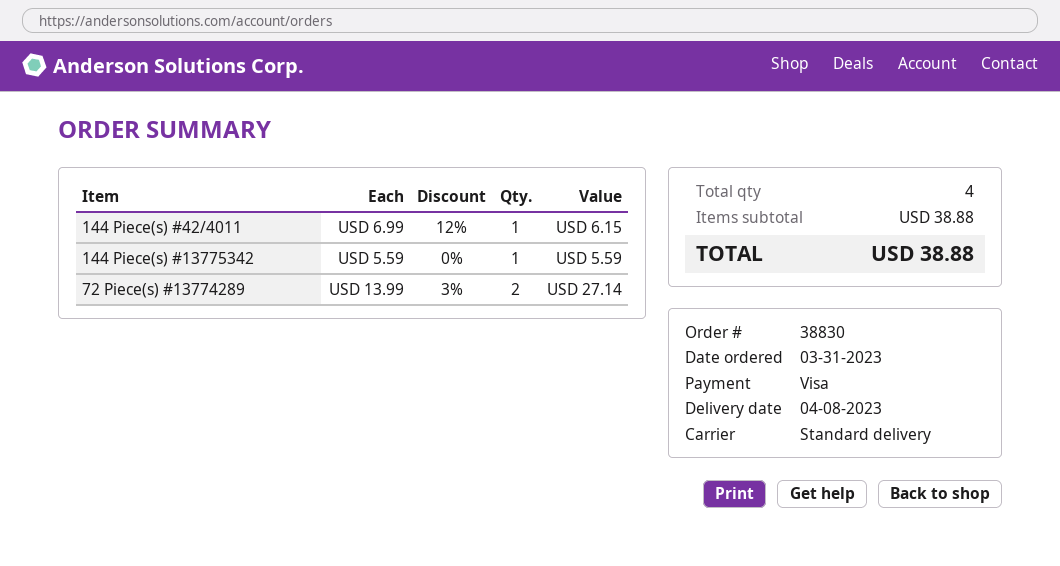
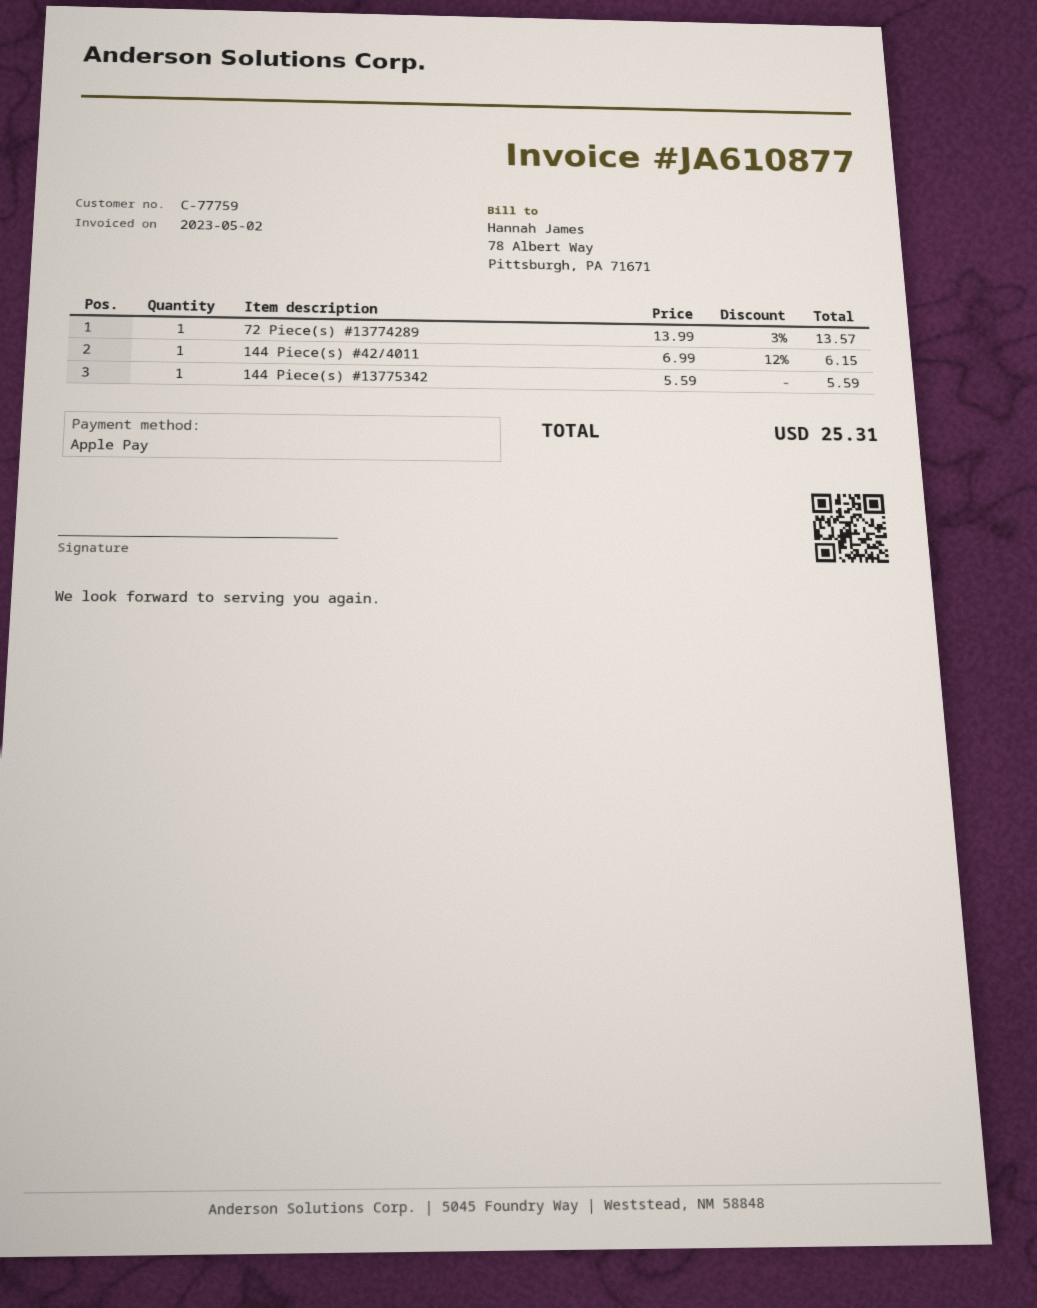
payment method: Visa -> Apple Pay
72 Piece(s) #13774289: 2 x 13.99 - 3% = 27.14 -> 1 x 13.99 - 3% = 13.57
total: 38.88 -> 25.31

